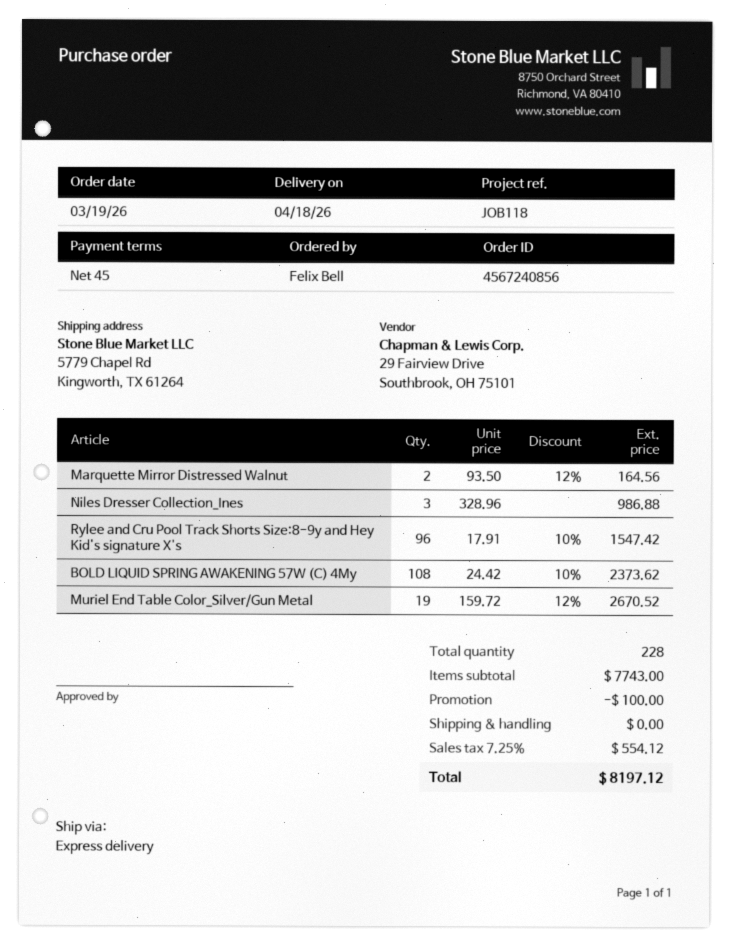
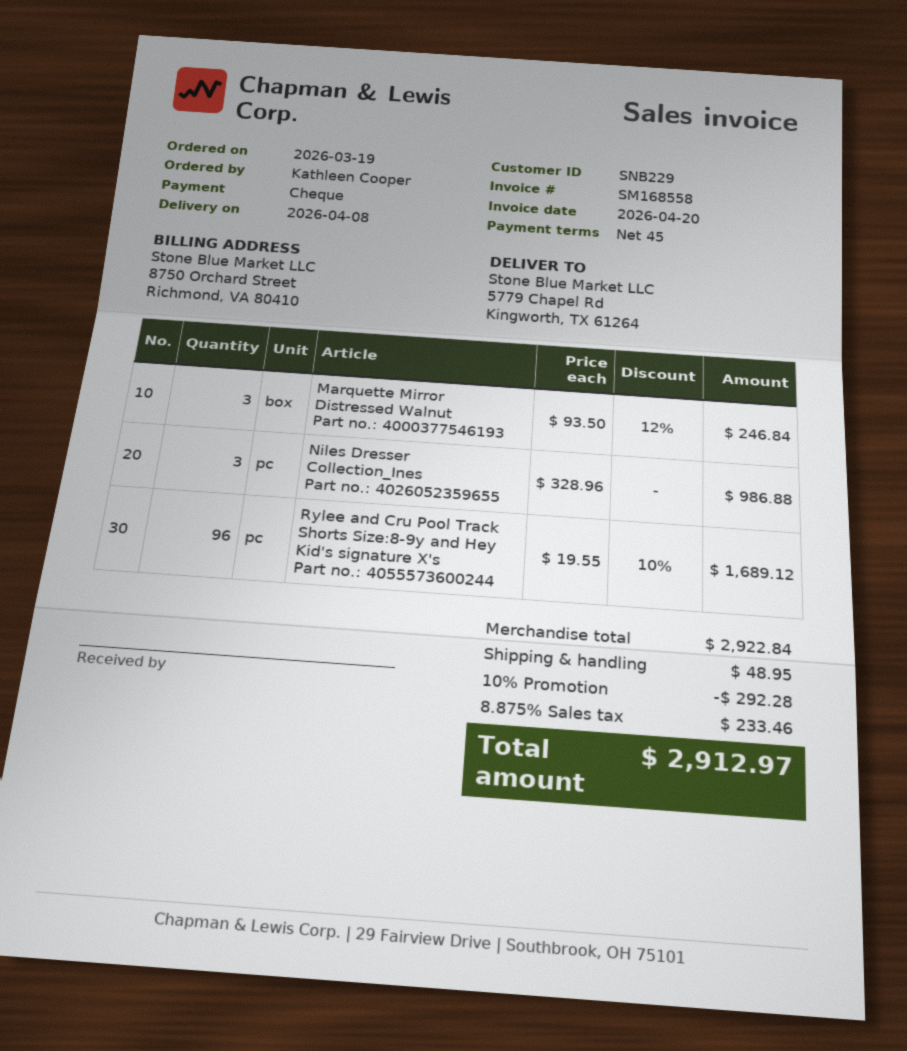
delivery date: 2026-04-18 -> 2026-04-08
ordered by: Felix Bell -> Kathleen Cooper
Marquette Mirror Distressed Walnut: 2 x 93.50 - 12% = 164.56 -> 3 x 93.50 - 12% = 246.84
Rylee and Cru Pool Track Shorts Size:8-9y and Hey Kid's signature X's: 96 x 17.91 - 10% = 1547.42 -> 96 x 19.55 - 10% = 1689.12
BOLD LIQUID SPRING AWAKENING 57W (C) 4My: 108 x 24.42 - 10% = 2373.62 -> none
Muriel End Table Color_Silver/Gun Metal: 19 x 159.72 - 12% = 2670.52 -> none
subtotal: 7743.00 -> 2922.84
discount: 100.00 -> 292.28
shipping: 0.00 -> 48.95
tax: 7.25% = 554.12 -> 8.875% = 233.46
total: 8197.12 -> 2912.97

